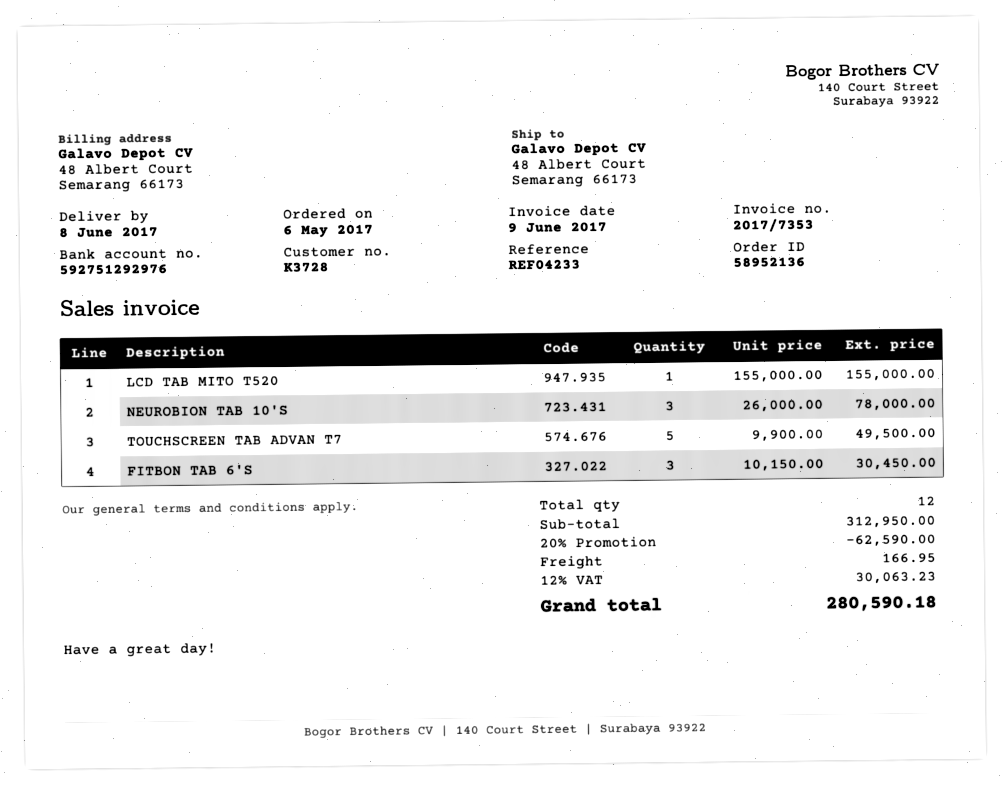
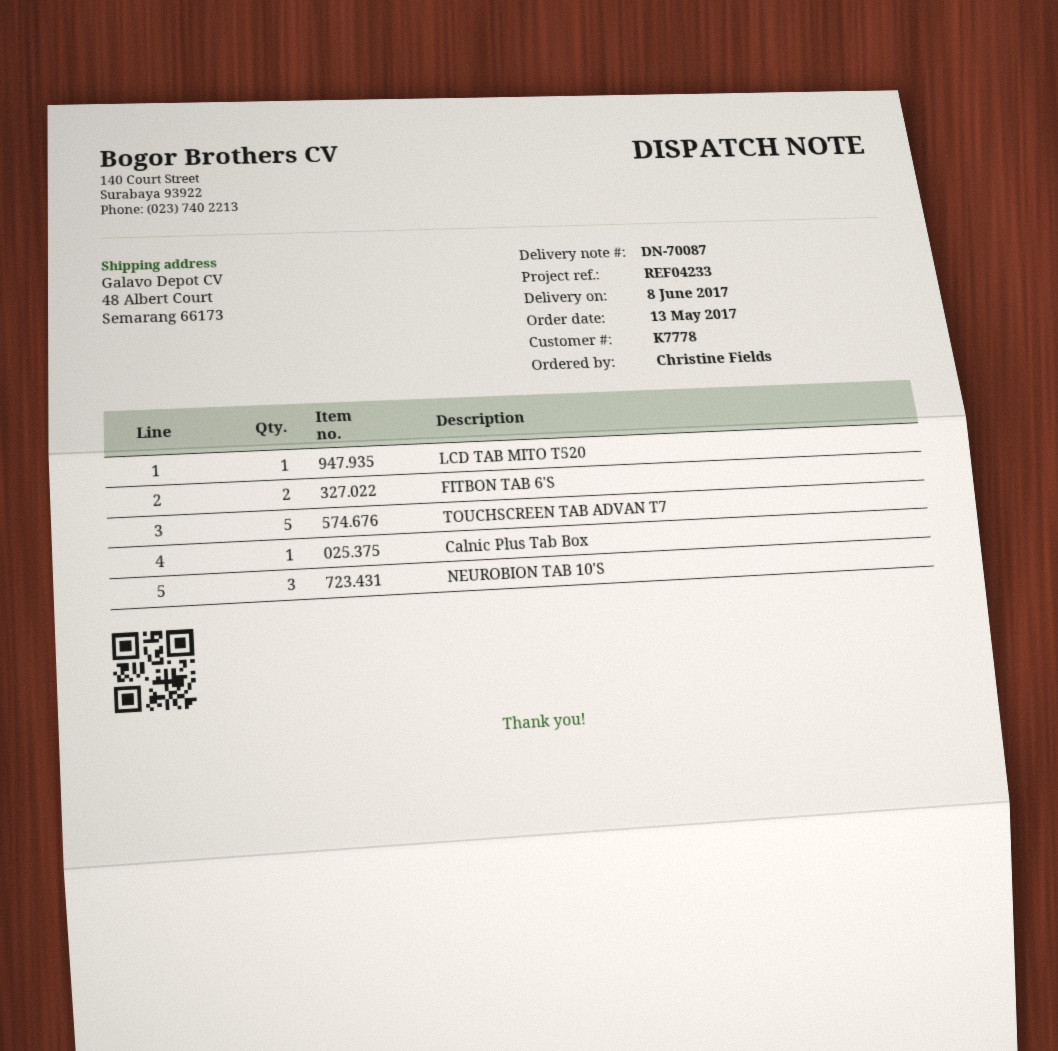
order date: 2017-05-06 -> 2017-05-13
customer number: K3728 -> K7778
FITBON TAB 6'S: 3 -> 2
Calnic Plus Tab Box: none -> 1

